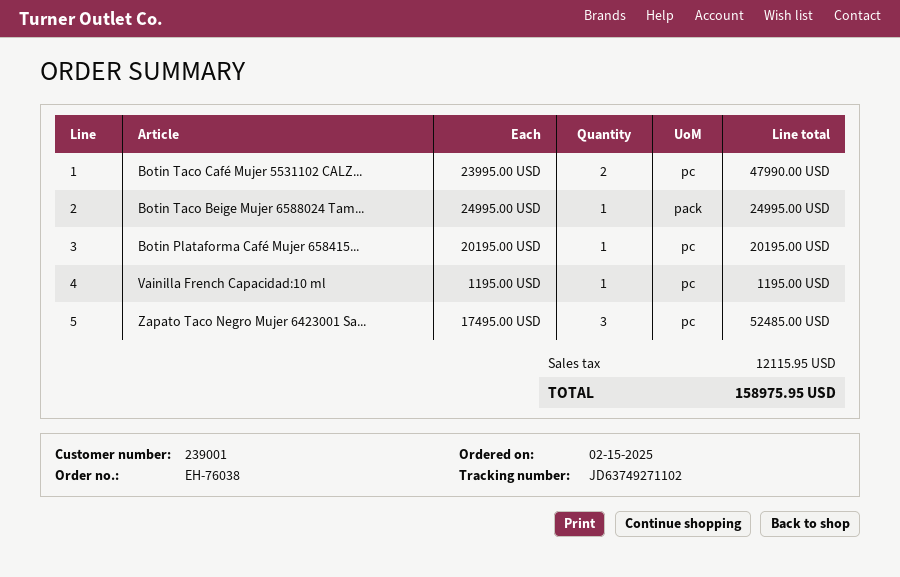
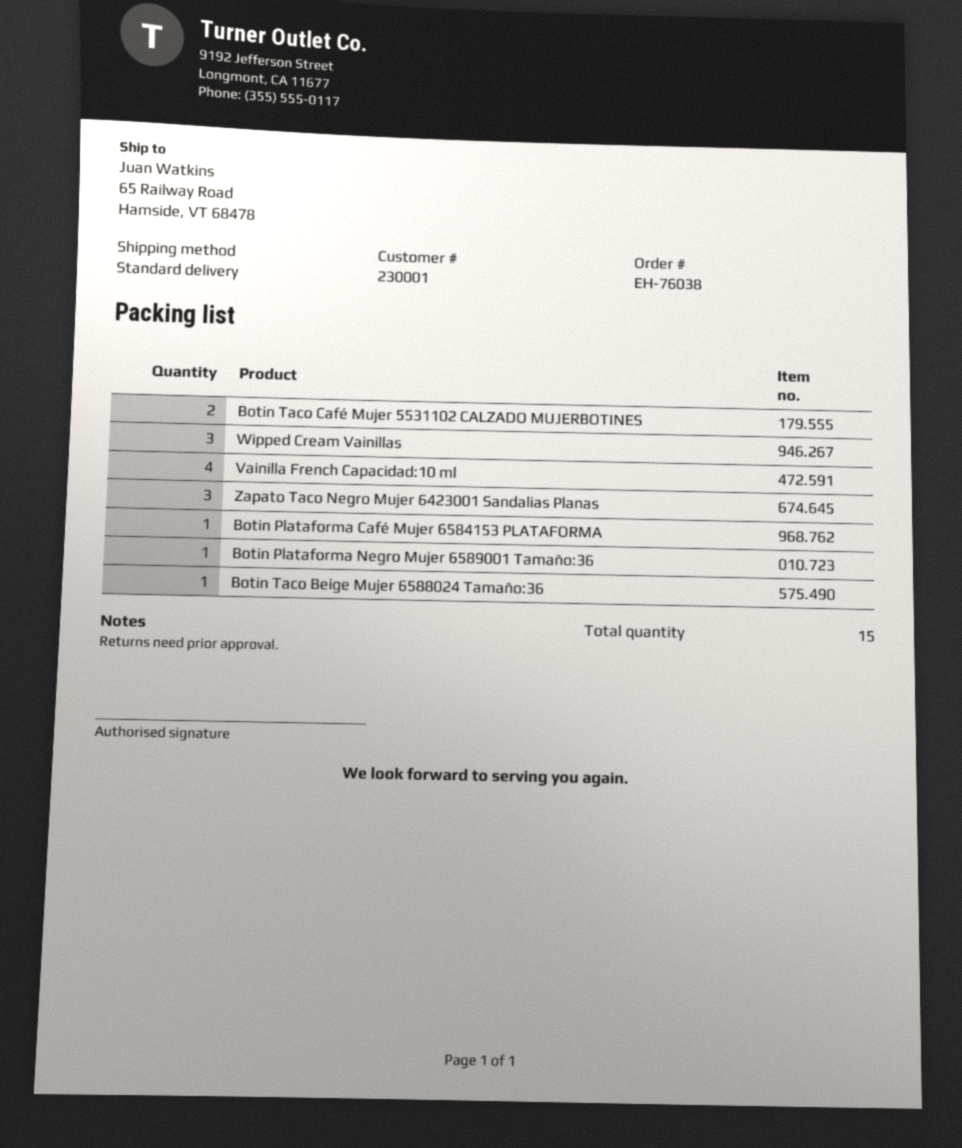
customer number: 239001 -> 230001
Vainilla French Capacidad:10 ml: 1 -> 4
Wipped Cream Vainillas: none -> 3
Botin Plataforma Negro Mujer 6589001 Tamaño:36: none -> 1

